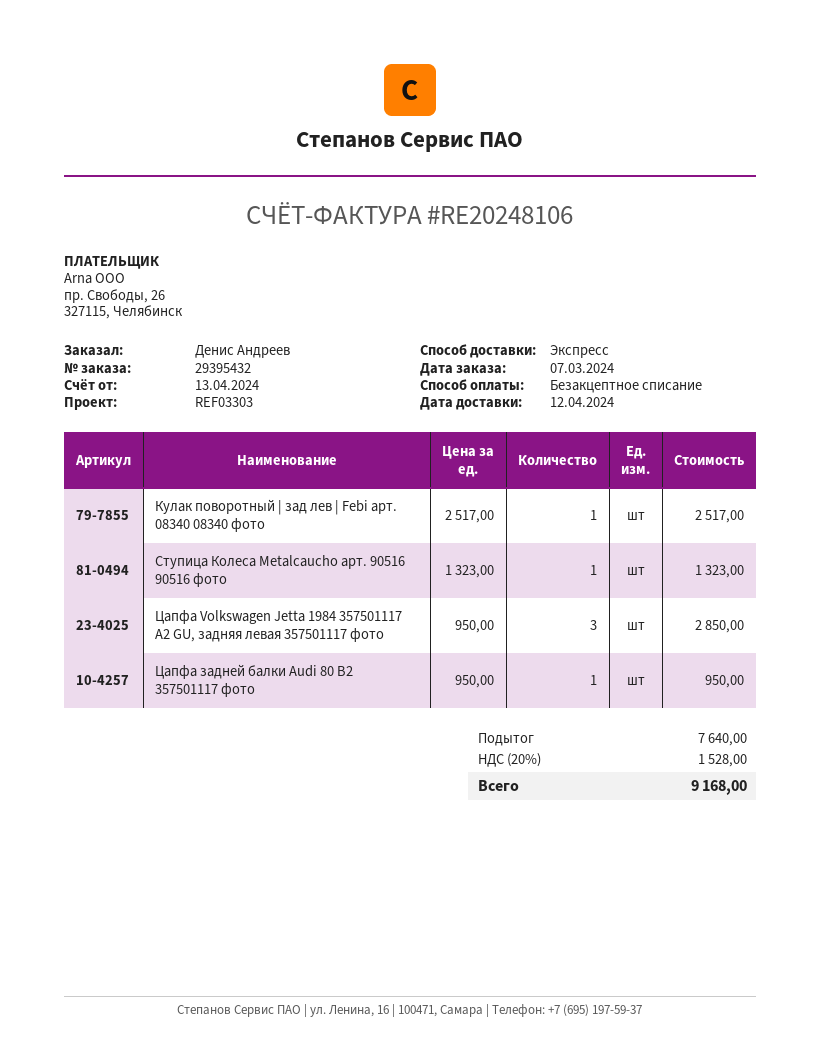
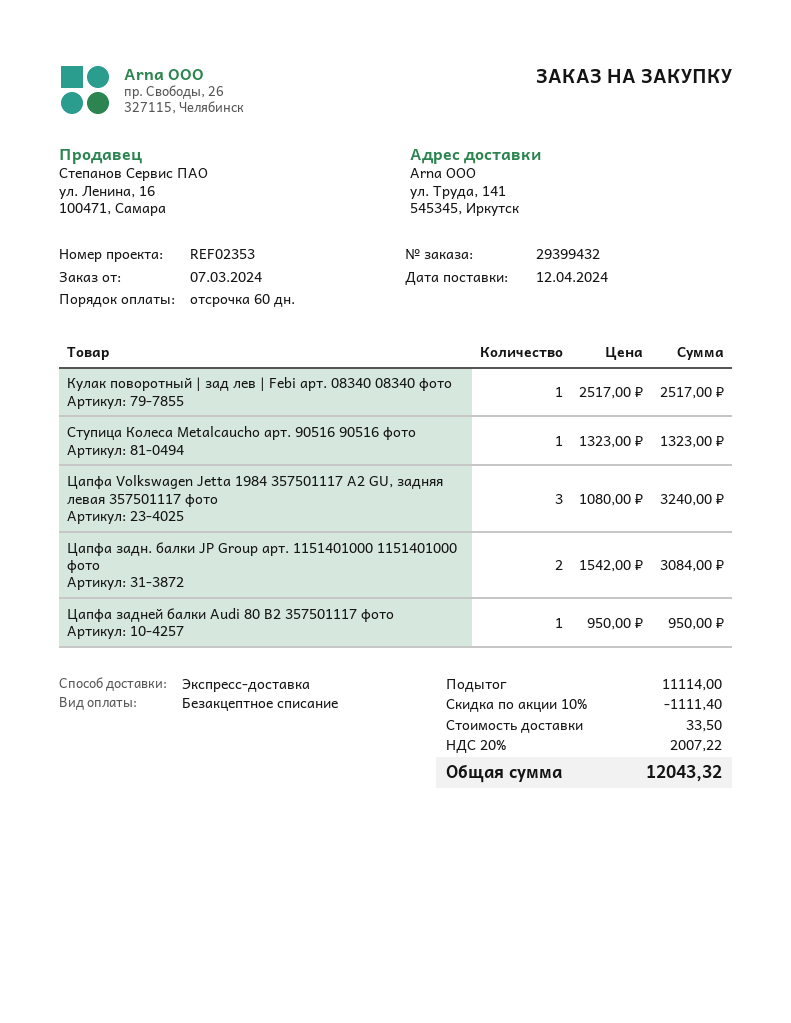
order number: 29395432 -> 29399432
reference: REF03303 -> REF02353
Цапфа Volkswagen Jetta 1984 357501117 A2 GU, задняя левая 357501117 фото: 3 x 950.00 = 2850.00 -> 3 x 1080.00 = 3240.00
Цапфа задн. балки JP Group арт. 1151401000 1151401000 фото: none -> 2 x 1542.00 = 3084.00
subtotal: 7640.00 -> 11114.00
discount: none -> 10% = 1111.40
shipping: none -> 33.50
tax: 20% = 1528.00 -> 20% = 2007.22
total: 9168.00 -> 12043.32

